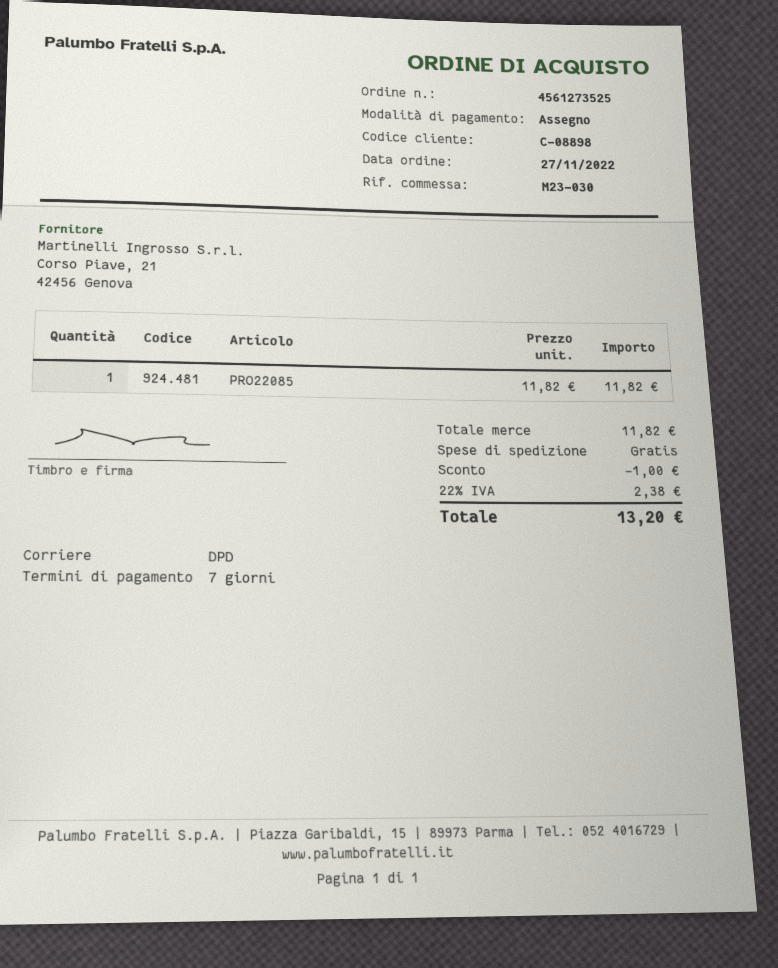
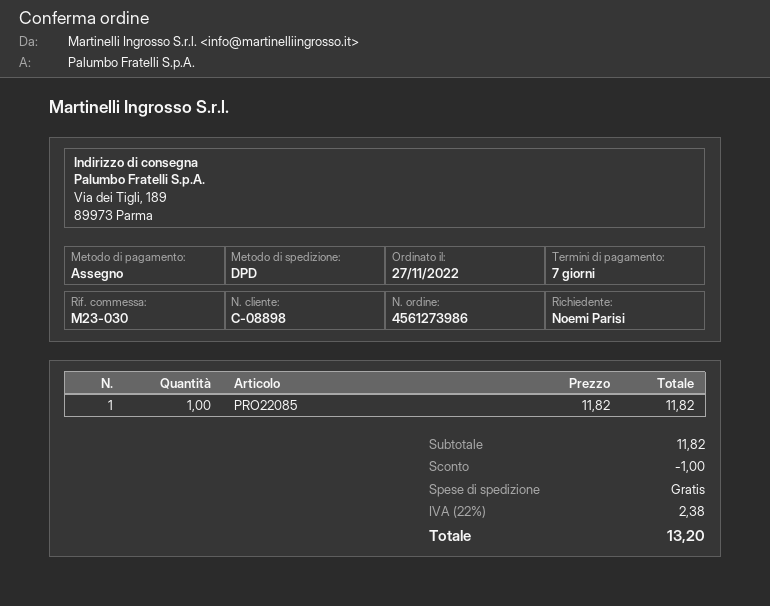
order number: 4561273525 -> 4561273986

